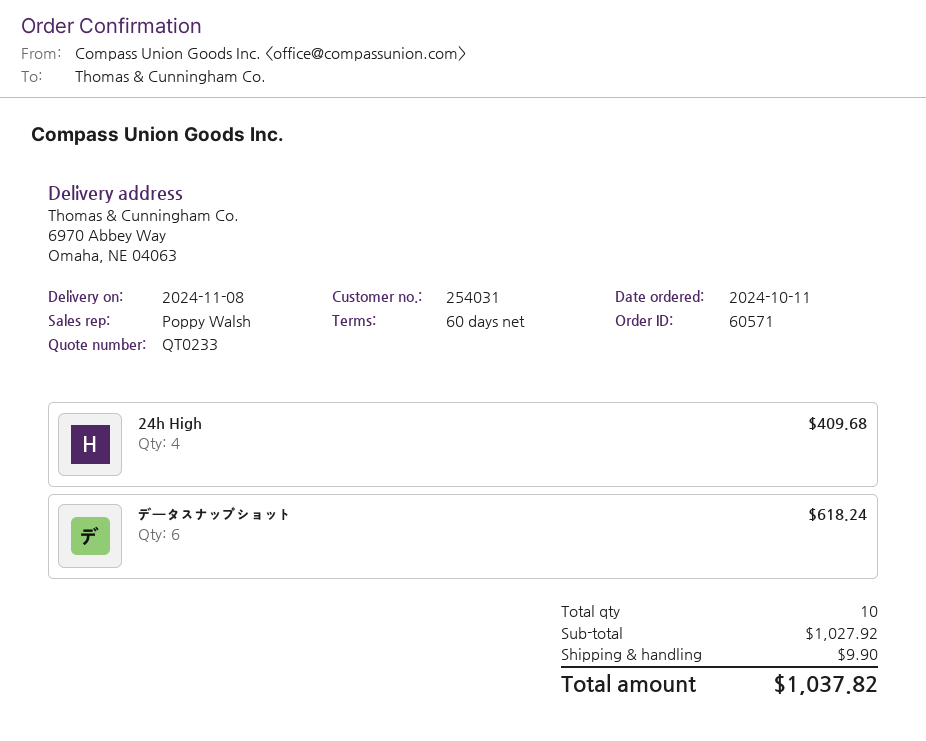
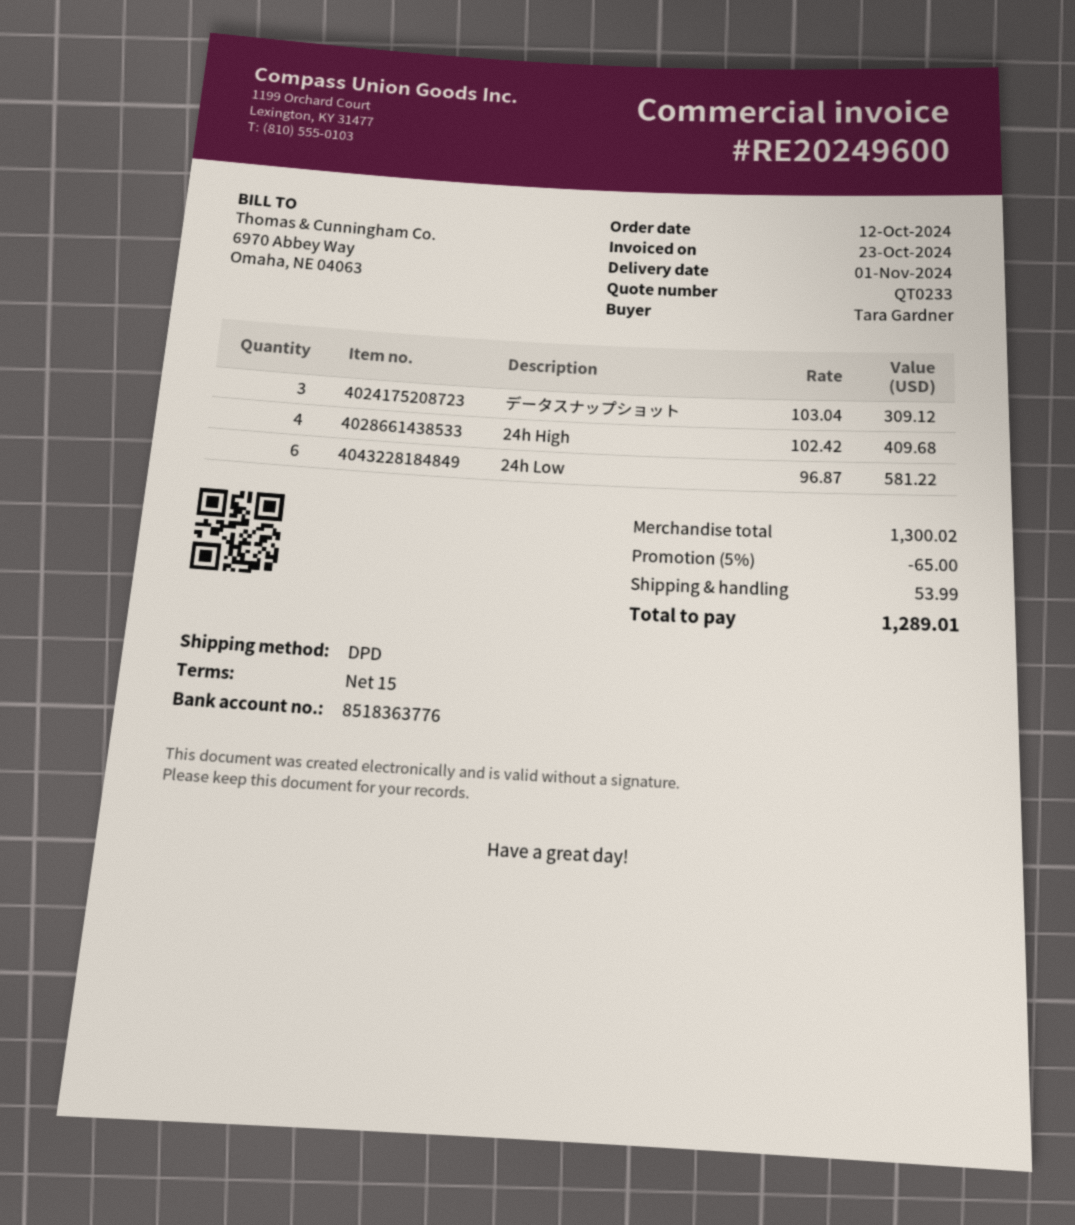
order date: 2024-10-11 -> 2024-10-12
delivery date: 2024-11-08 -> 2024-11-01
payment terms: 60 days -> 15 days
データスナップショット: 6 for 618.24 -> 3 for 309.12
24h Low: none -> 6 for 581.22
subtotal: 1027.92 -> 1300.02
discount: none -> 5% = 65.00
shipping: 9.90 -> 53.99
total: 1037.82 -> 1289.01

